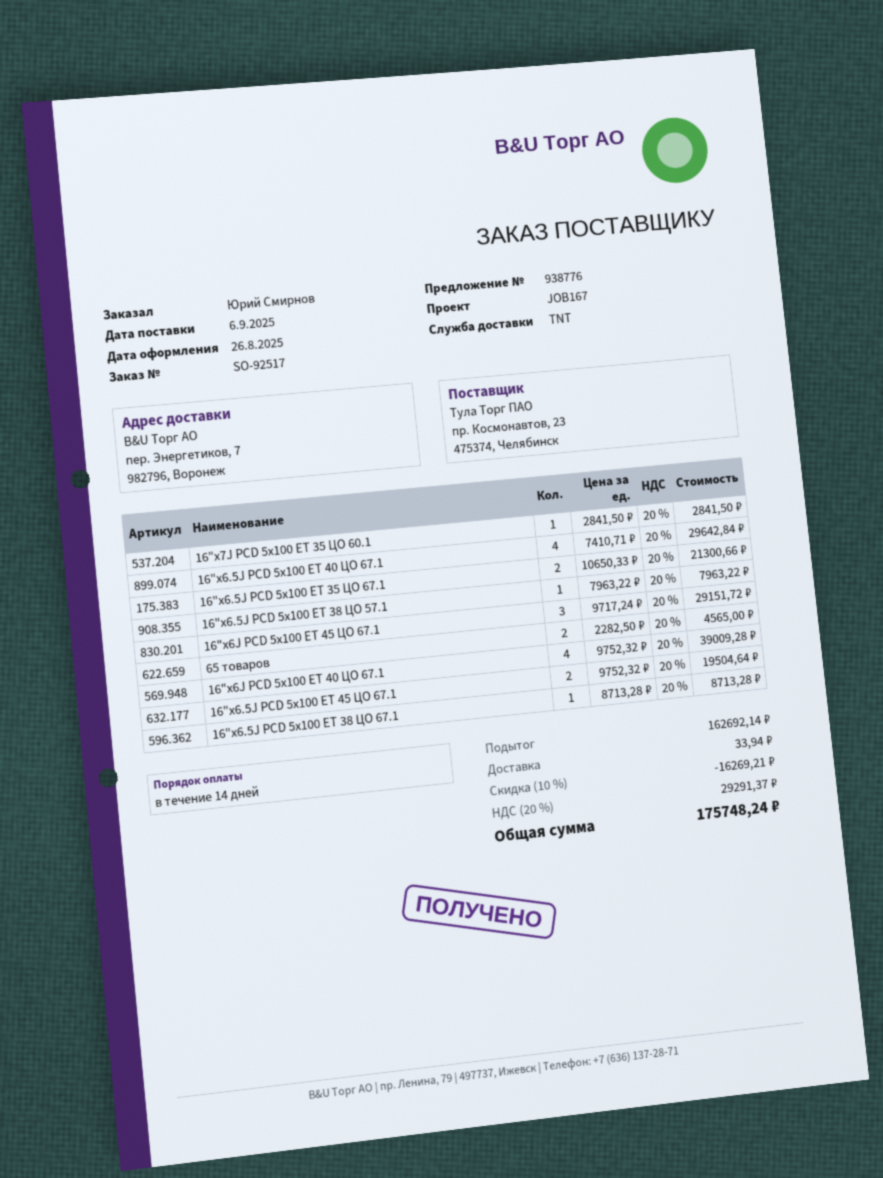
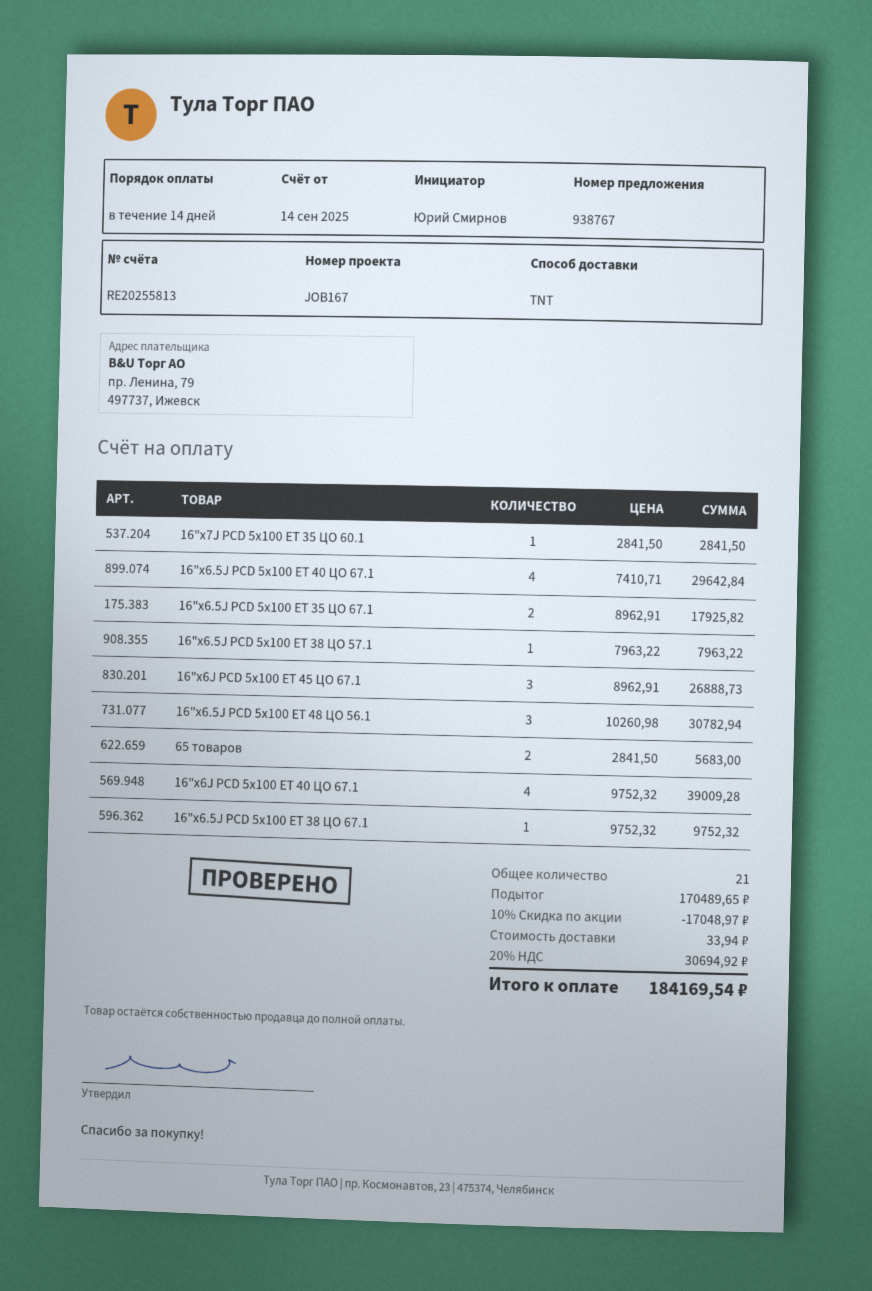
quote number: 938776 -> 938767
16"x6.5J PCD 5x100 ЕТ 35 ЦО 67.1: 2 x 10650.33 = 21300.66 -> 2 x 8962.91 = 17925.82
16"x6J PCD 5x100 ЕТ 45 ЦО 67.1: 3 x 9717.24 = 29151.72 -> 3 x 8962.91 = 26888.73
65 товаров: 2 x 2282.50 = 4565.00 -> 2 x 2841.50 = 5683.00
16"x6.5J PCD 5x100 ЕТ 45 ЦО 67.1: 2 x 9752.32 = 19504.64 -> none
16"x6.5J PCD 5x100 ЕТ 38 ЦО 67.1: 1 x 8713.28 = 8713.28 -> 1 x 9752.32 = 9752.32
16"x6.5J PCD 5x100 ЕТ 48 ЦО 56.1: none -> 3 x 10260.98 = 30782.94
subtotal: 162692.14 -> 170489.65
discount: 10% = 16269.21 -> 10% = 17048.97
tax: 20% = 29291.37 -> 20% = 30694.92
total: 175748.24 -> 184169.54

